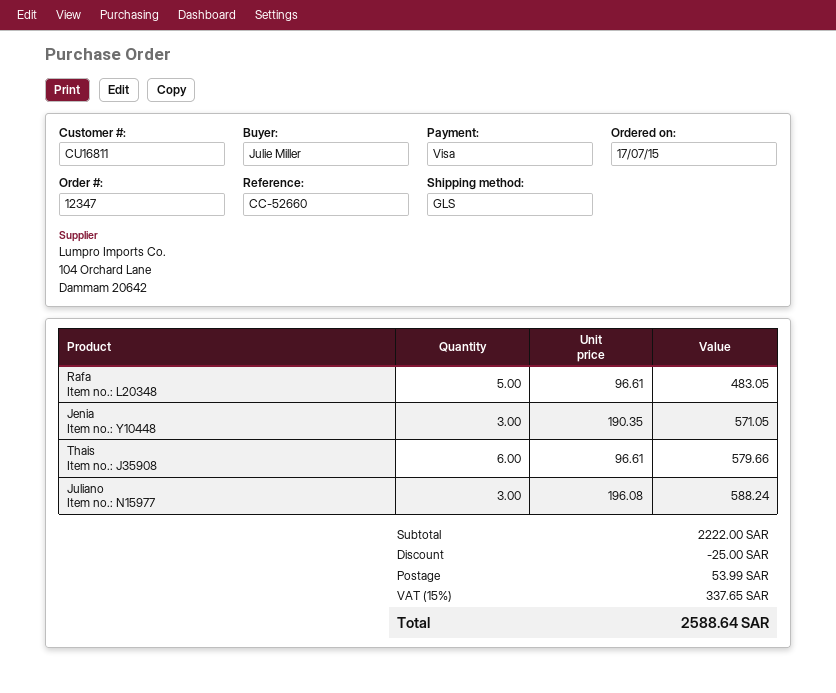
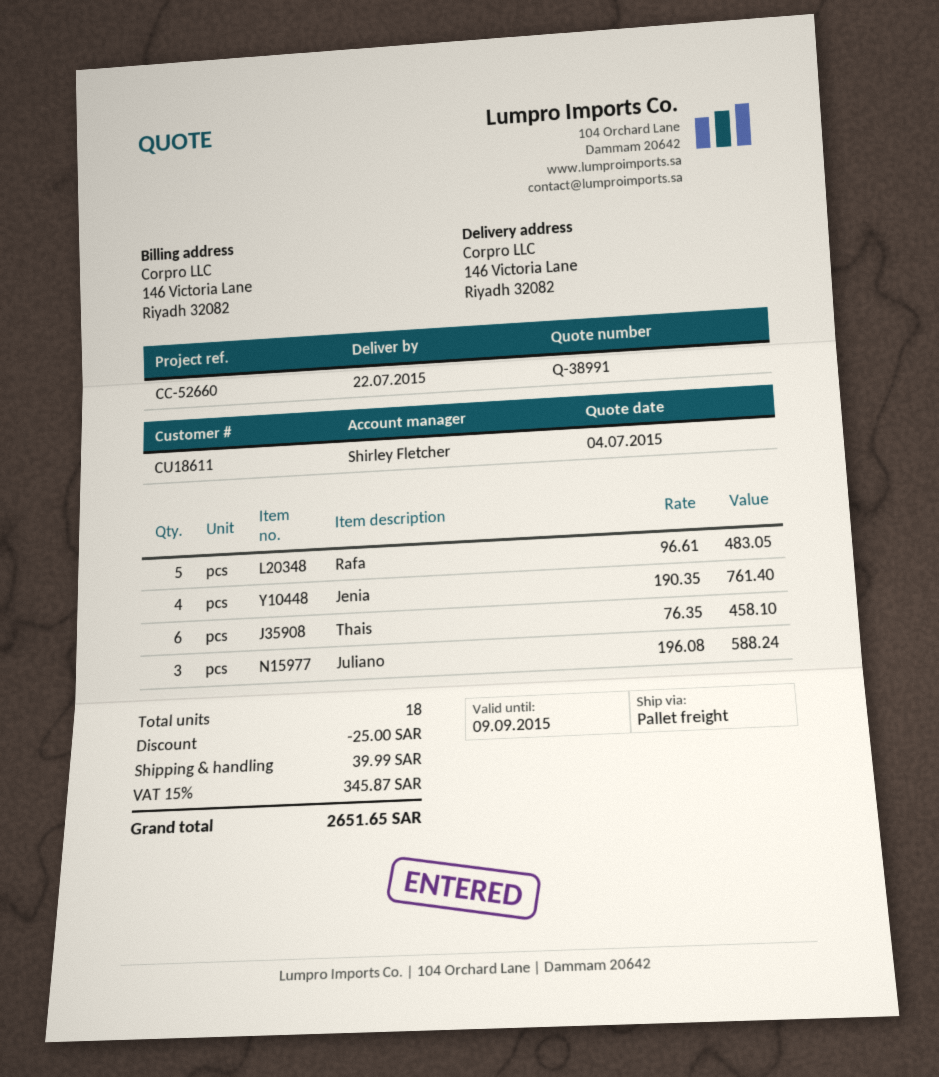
customer number: CU16811 -> CU18611
shipping method: GLS -> pallet freight
Jenia: 3 x 190.35 = 571.05 -> 4 x 190.35 = 761.40
Thais: 6 x 96.61 = 579.66 -> 6 x 76.35 = 458.10
shipping: 53.99 -> 39.99
tax: 15% = 337.65 -> 15% = 345.87
total: 2588.64 -> 2651.65

